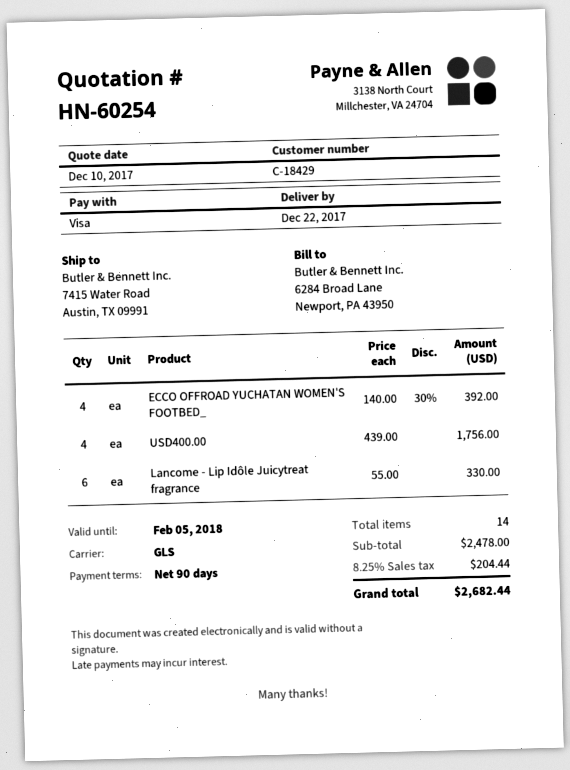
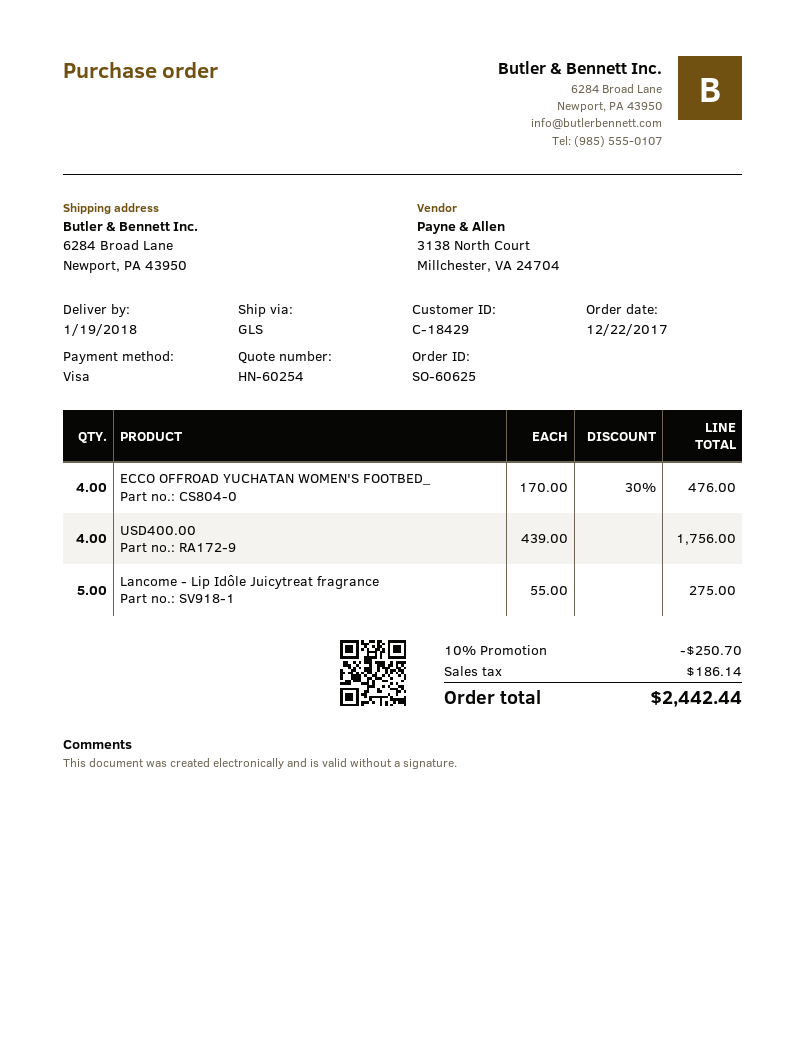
delivery date: 2017-12-22 -> 2018-01-19
ship to: 7415 Water Road, Austin, TX 09991 -> 6284 Broad Lane, Newport, PA 43950
ECCO OFFROAD YUCHATAN WOMEN'S FOOTBED_: 4 x 140.00 - 30% = 392.00 -> 4 x 170.00 - 30% = 476.00
Lancome - Lip Idôle Juicytreat fragrance: 6 x 55.00 = 330.00 -> 5 x 55.00 = 275.00
discount: none -> 10% = 250.70
tax: 204.44 -> 186.14
total: 2682.44 -> 2442.44

